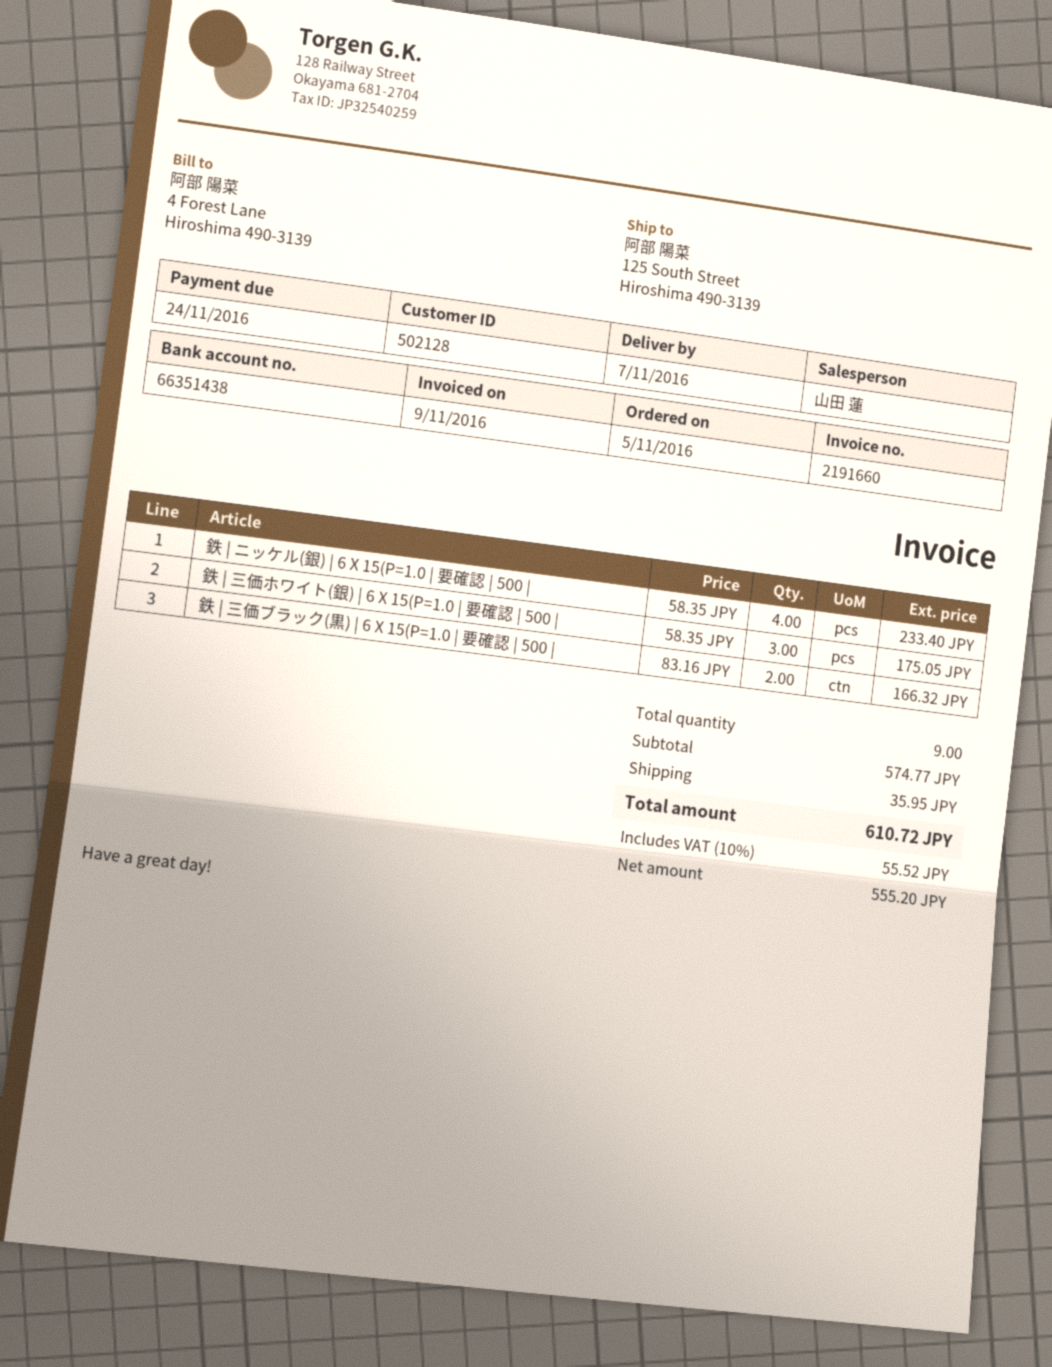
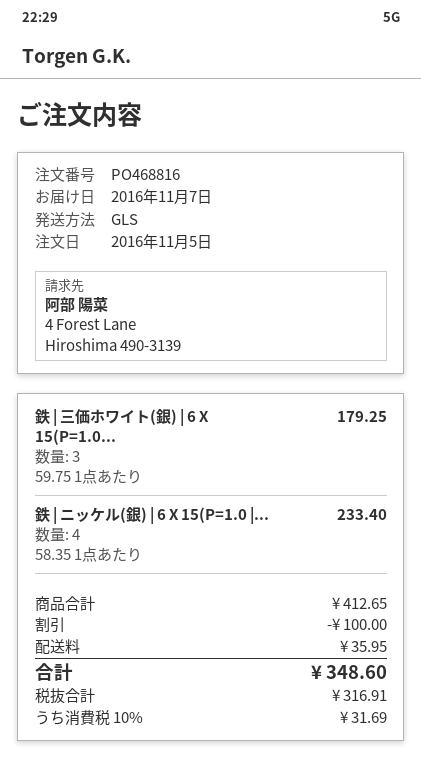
鉄 | 三価ホワイト(銀) | 6 X 15(P=1.0 | 要確認 | 500 |: 3 x 58.35 = 175.05 -> 3 x 59.75 = 179.25
鉄 | 三価ブラック(黒) | 6 X 15(P=1.0 | 要確認 | 500 |: 2 x 83.16 = 166.32 -> none
subtotal: 574.77 -> 412.65
discount: none -> 100.00
net: 555.20 -> 316.91
tax: 10% = 55.52 -> 10% = 31.69
total: 610.72 -> 348.60

